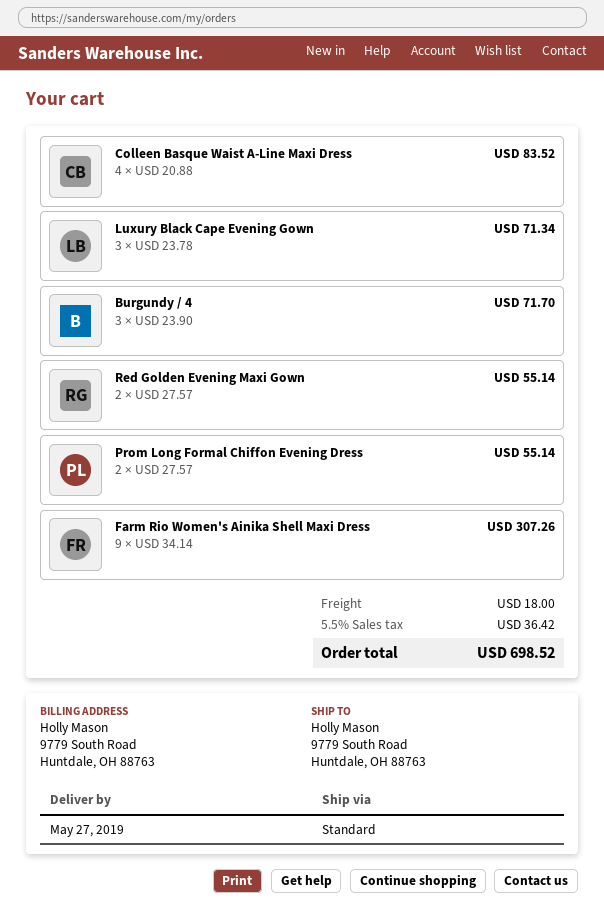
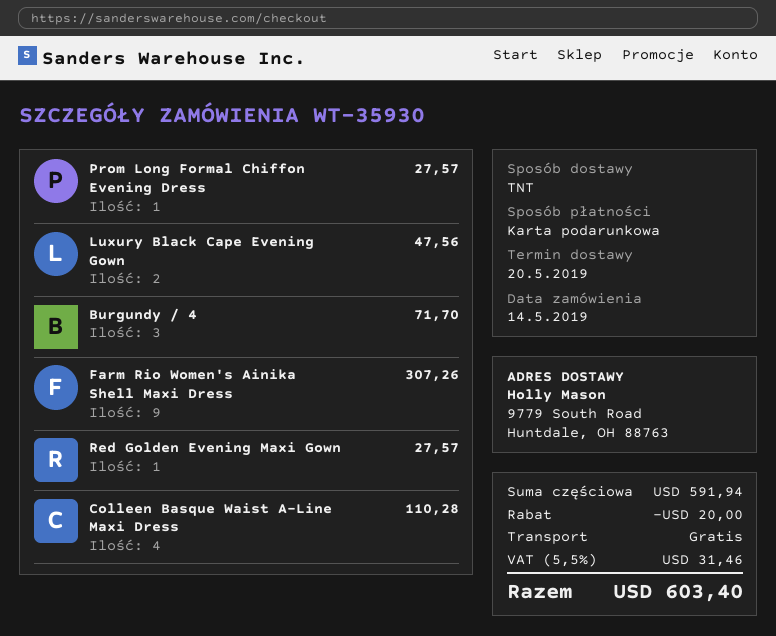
delivery date: 2019-05-27 -> 2019-05-20
shipping method: standard -> TNT
Colleen Basque Waist A-Line Maxi Dress: 4 for 83.52 -> 4 for 110.28
Luxury Black Cape Evening Gown: 3 for 71.34 -> 2 for 47.56
Red Golden Evening Maxi Gown: 2 for 55.14 -> 1 for 27.57
Prom Long Formal Chiffon Evening Dress: 2 for 55.14 -> 1 for 27.57
discount: none -> 20.00
shipping: 18.00 -> 0.00
tax: 5.5% = 36.42 -> 5.5% = 31.46
total: 698.52 -> 603.40

